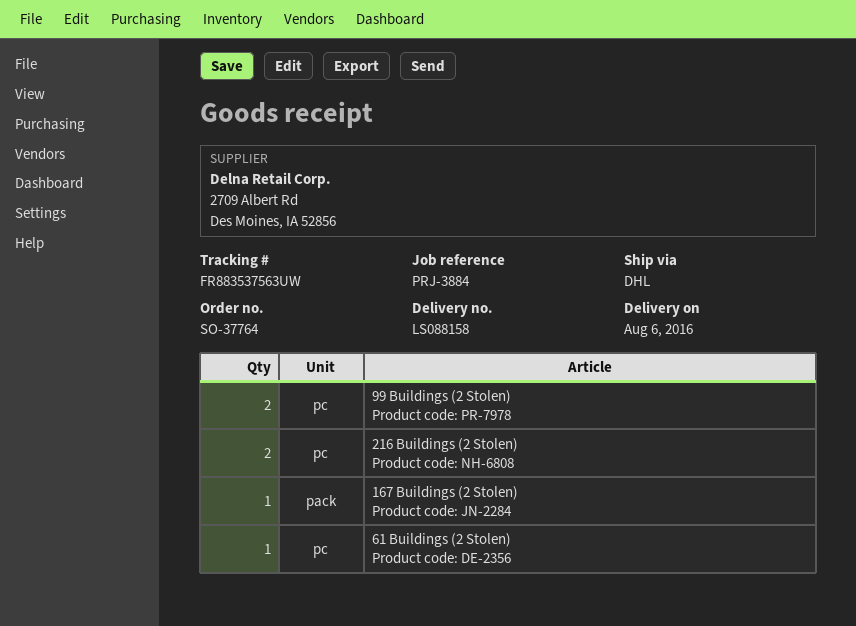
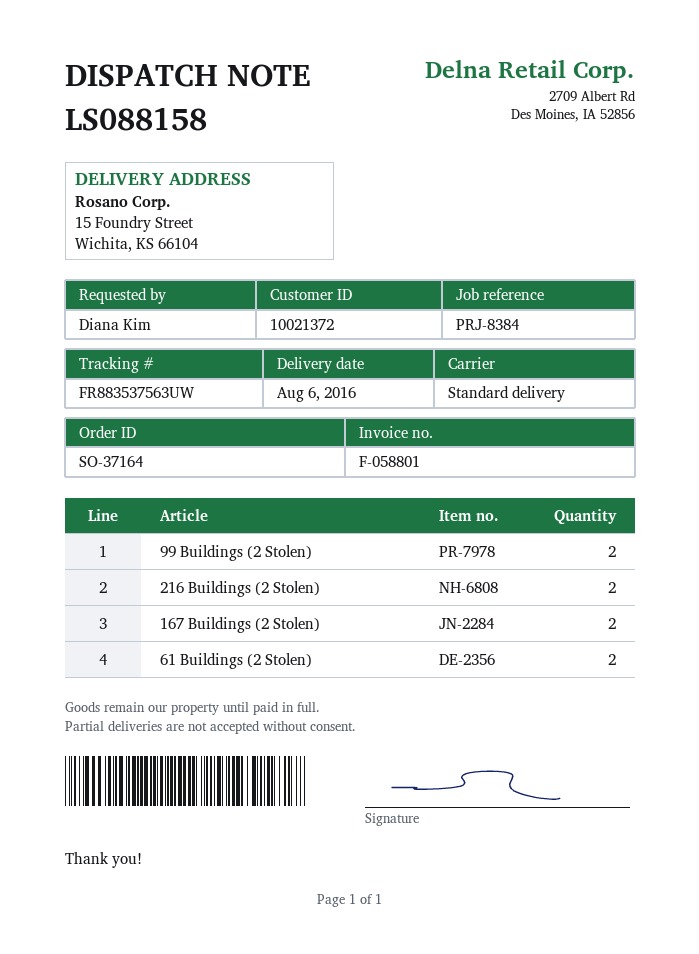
order number: SO-37764 -> SO-37164
reference: PRJ-3884 -> PRJ-8384
shipping method: DHL -> standard
167 Buildings (2 Stolen): 1 -> 2
61 Buildings (2 Stolen): 1 -> 2

